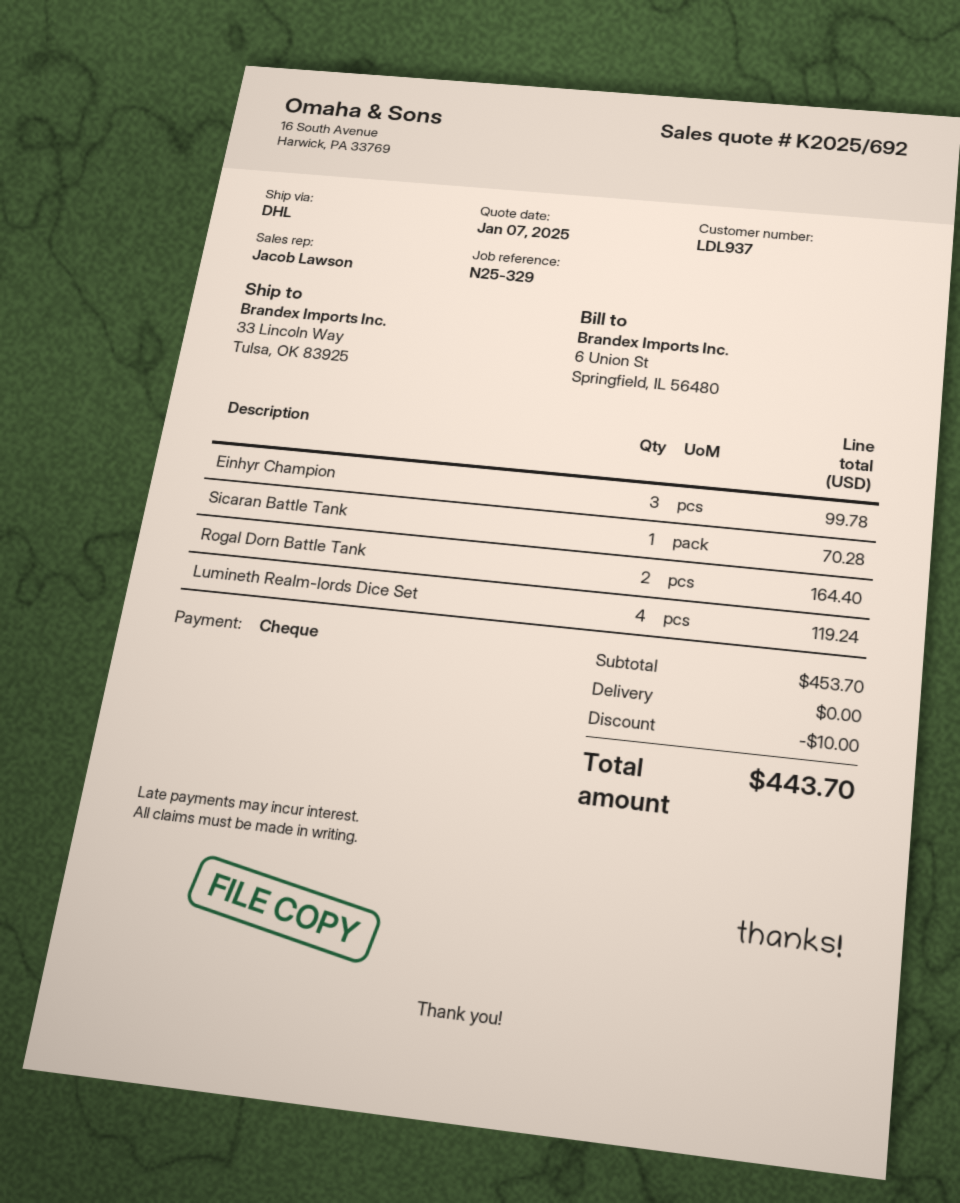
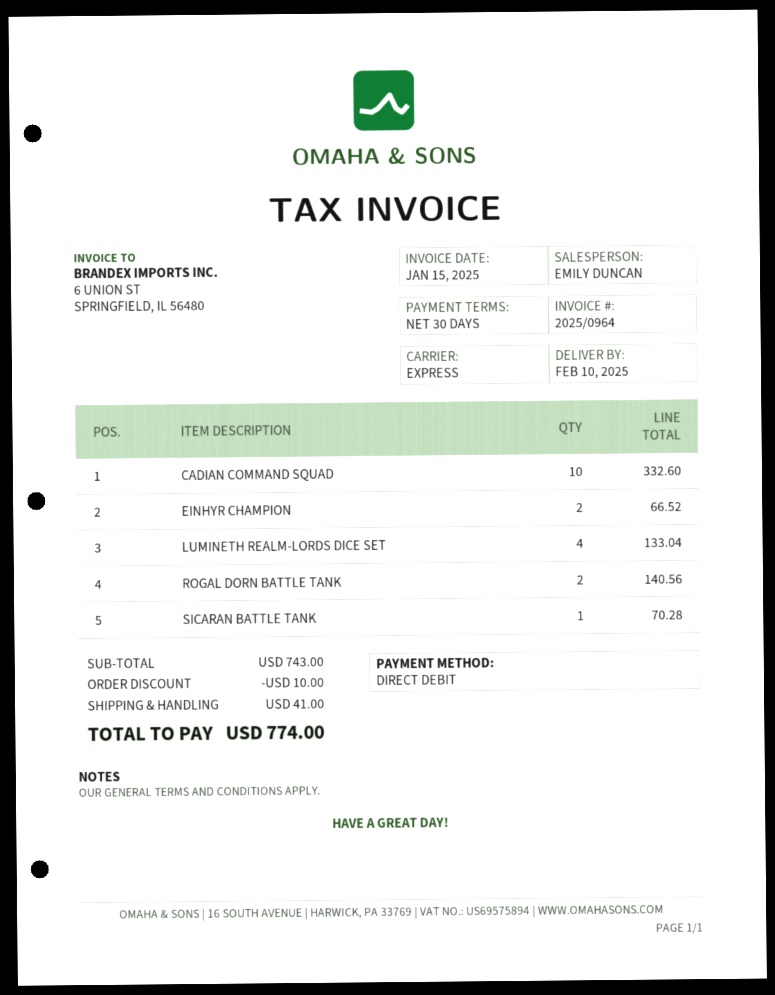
sales rep: Jacob Lawson -> EMILY DUNCAN
payment method: cheque -> direct debit
shipping method: DHL -> express
Einhyr Champion: 3 for 99.78 -> 2 for 66.52
Rogal Dorn Battle Tank: 2 for 164.40 -> 2 for 140.56
Lumineth Realm-lords Dice Set: 4 for 119.24 -> 4 for 133.04
CADIAN COMMAND SQUAD: none -> 10 for 332.60
subtotal: 453.70 -> 743.00
shipping: 0.00 -> 41.00
total: 443.70 -> 774.00

